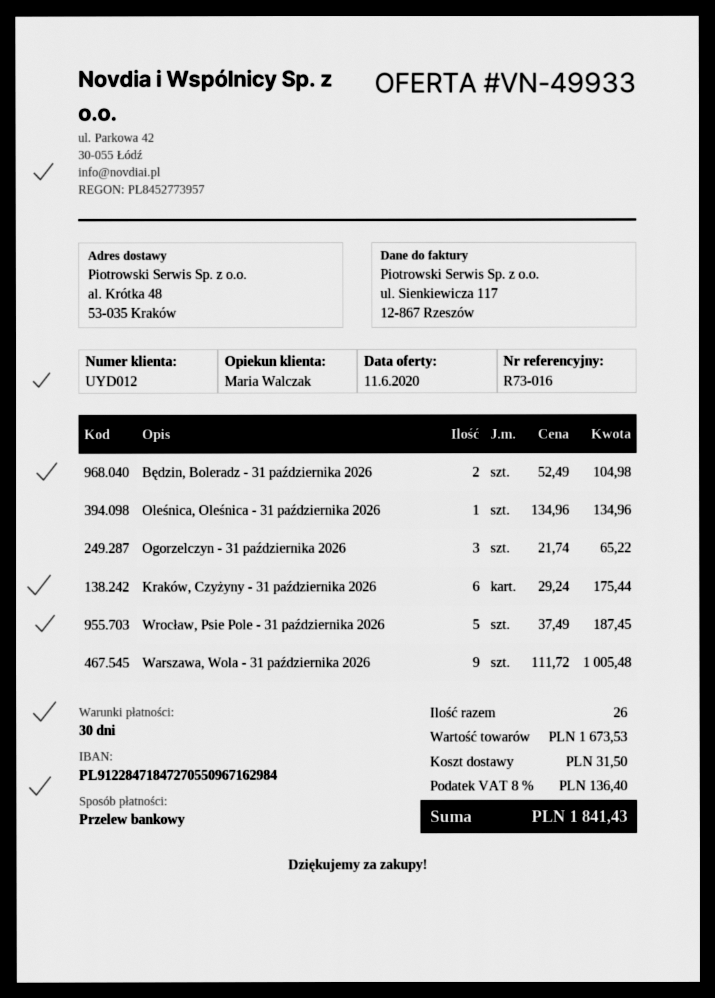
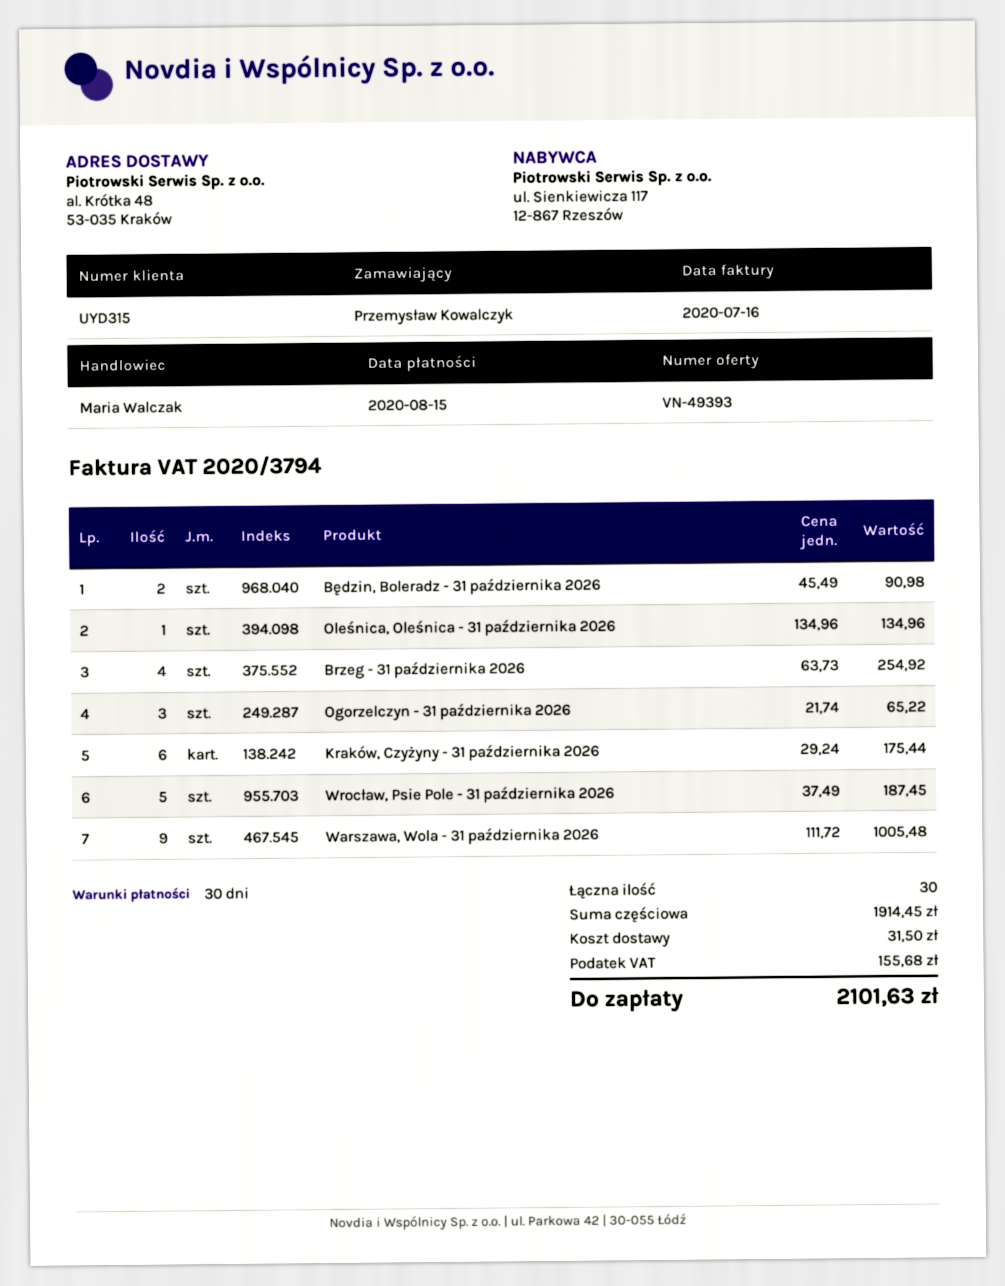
quote number: VN-49933 -> VN-49393
customer number: UYD012 -> UYD315
Będzin, Boleradz - 31 października 2026: 2 x 52.49 = 104.98 -> 2 x 45.49 = 90.98
Brzeg - 31 października 2026: none -> 4 x 63.73 = 254.92
total quantity: 26 -> 30
subtotal: 1673.53 -> 1914.45
tax: 136.40 -> 155.68
total: 1841.43 -> 2101.63

